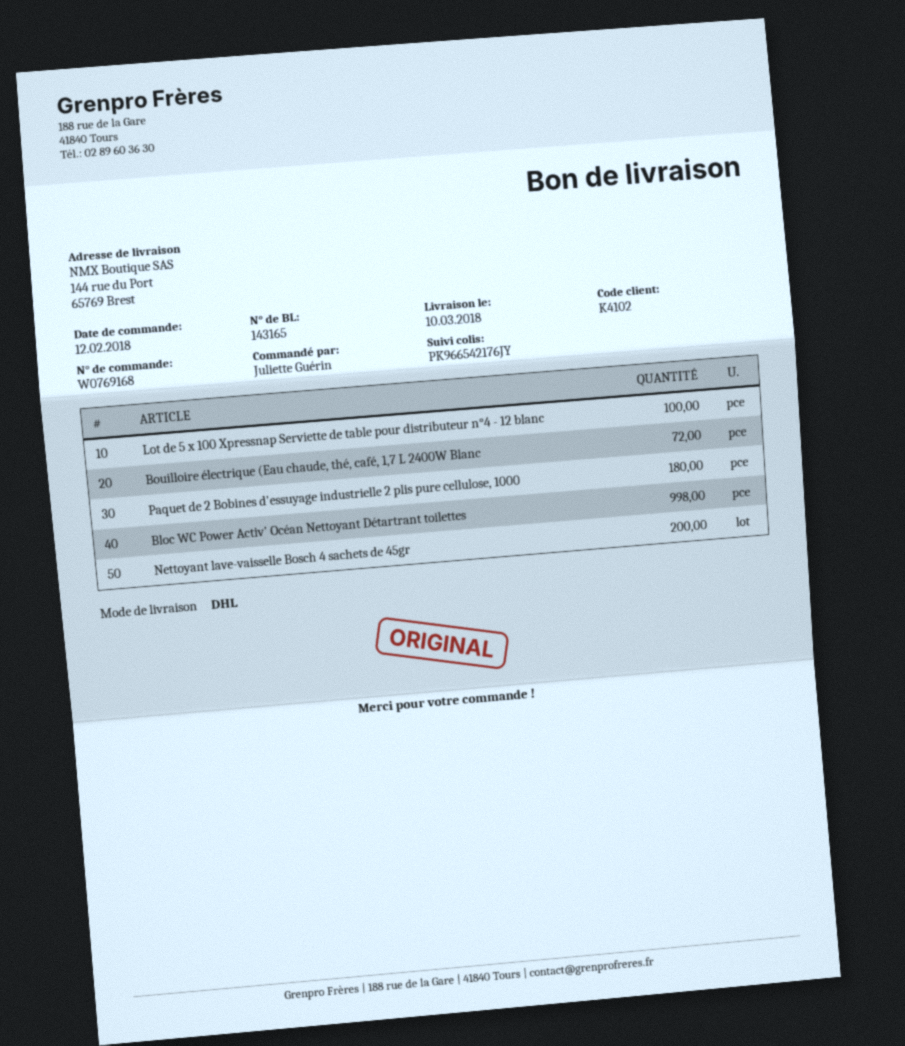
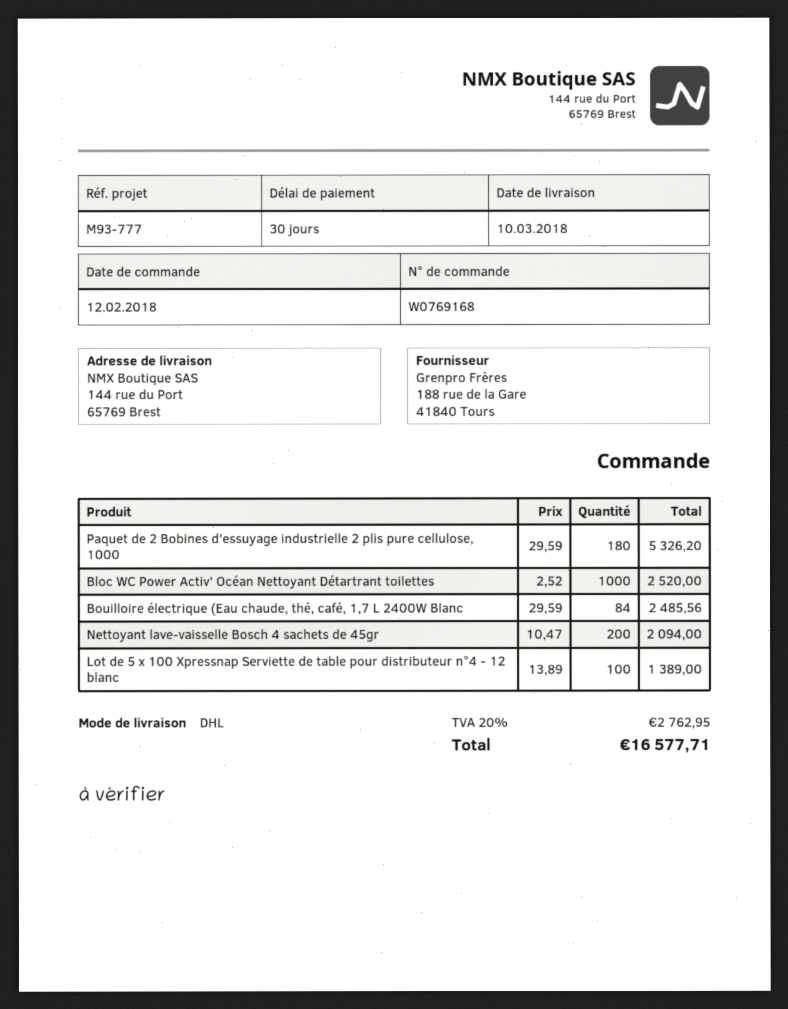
Bouilloire électrique (Eau chaude, thé, café, 1,7 L 2400W Blanc: 72 -> 84
Bloc WC Power Activ' Océan Nettoyant Détartrant toilettes: 998 -> 1000

